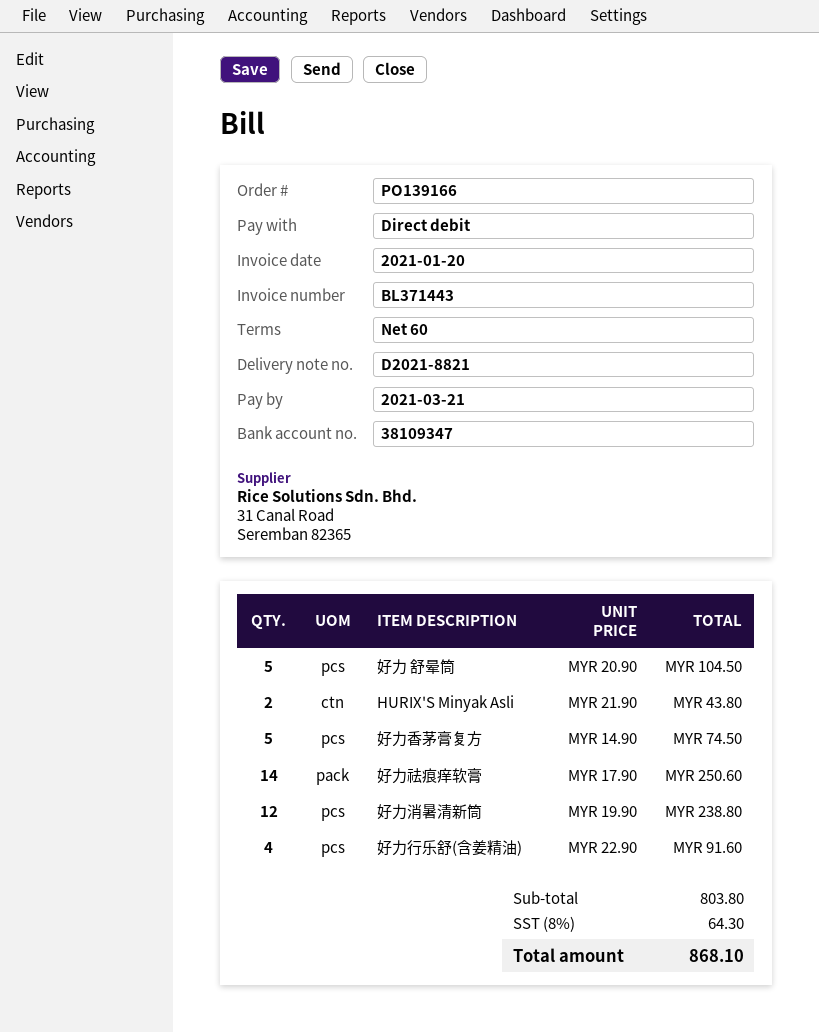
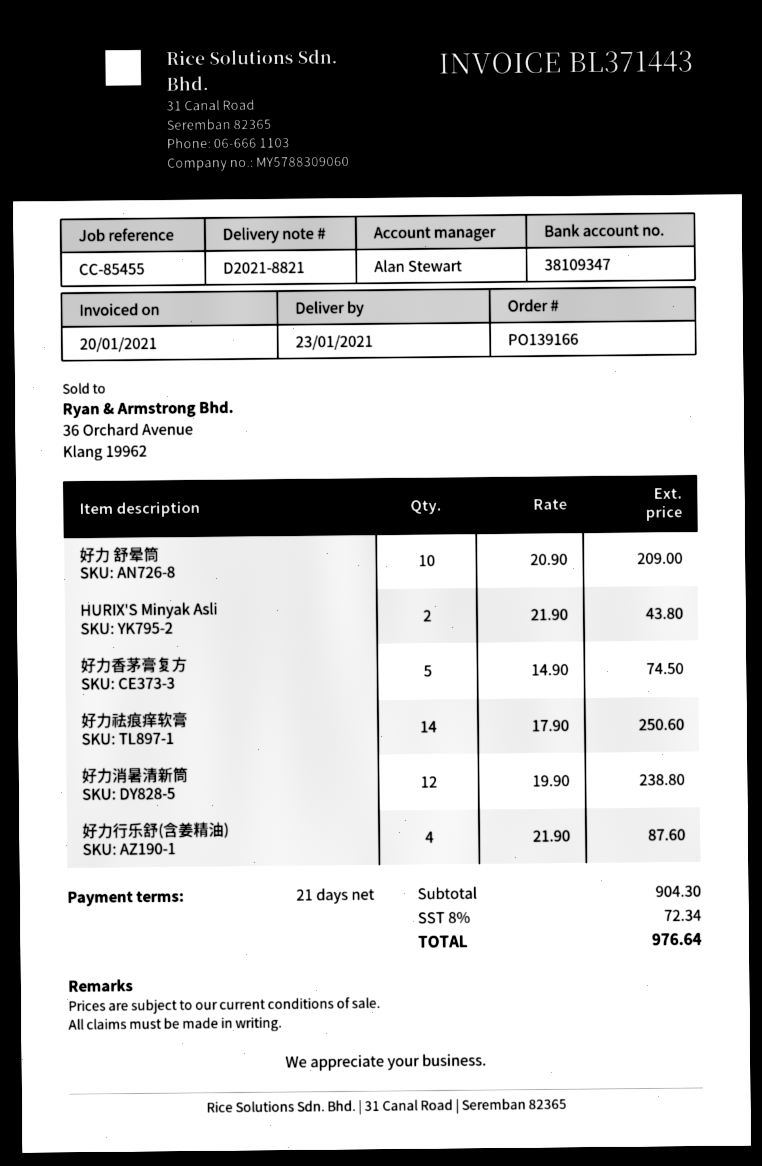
payment terms: 60 days -> 21 days
好力 舒晕筒: 5 x 20.90 = 104.50 -> 10 x 20.90 = 209.00
好力行乐舒(含姜精油): 4 x 22.90 = 91.60 -> 4 x 21.90 = 87.60
subtotal: 803.80 -> 904.30
tax: 8% = 64.30 -> 8% = 72.34
total: 868.10 -> 976.64

